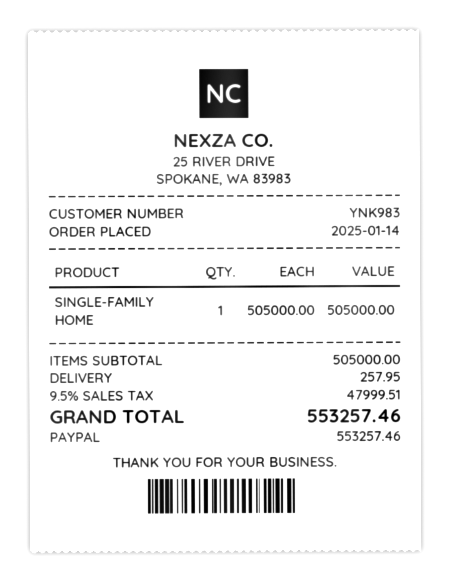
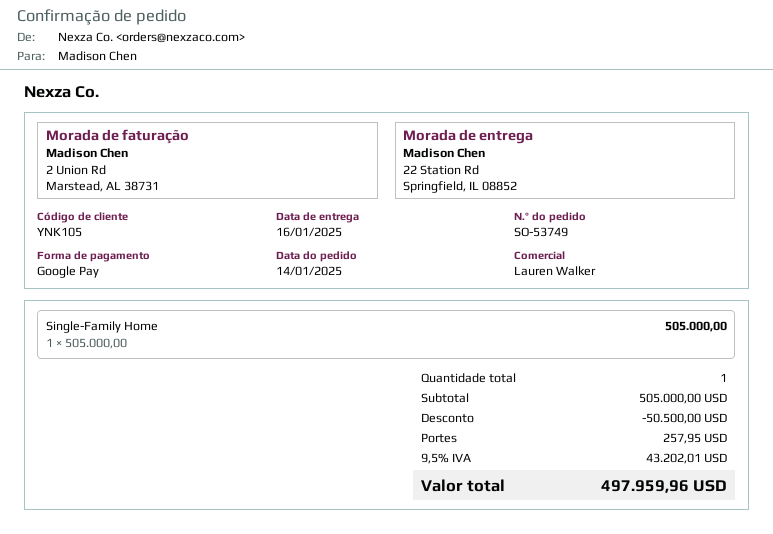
customer number: YNK983 -> YNK105
payment method: PayPal -> Google Pay
discount: none -> 50500.00
tax: 9.5% = 47999.51 -> 9.5% = 43202.01
total: 553257.46 -> 497959.96

